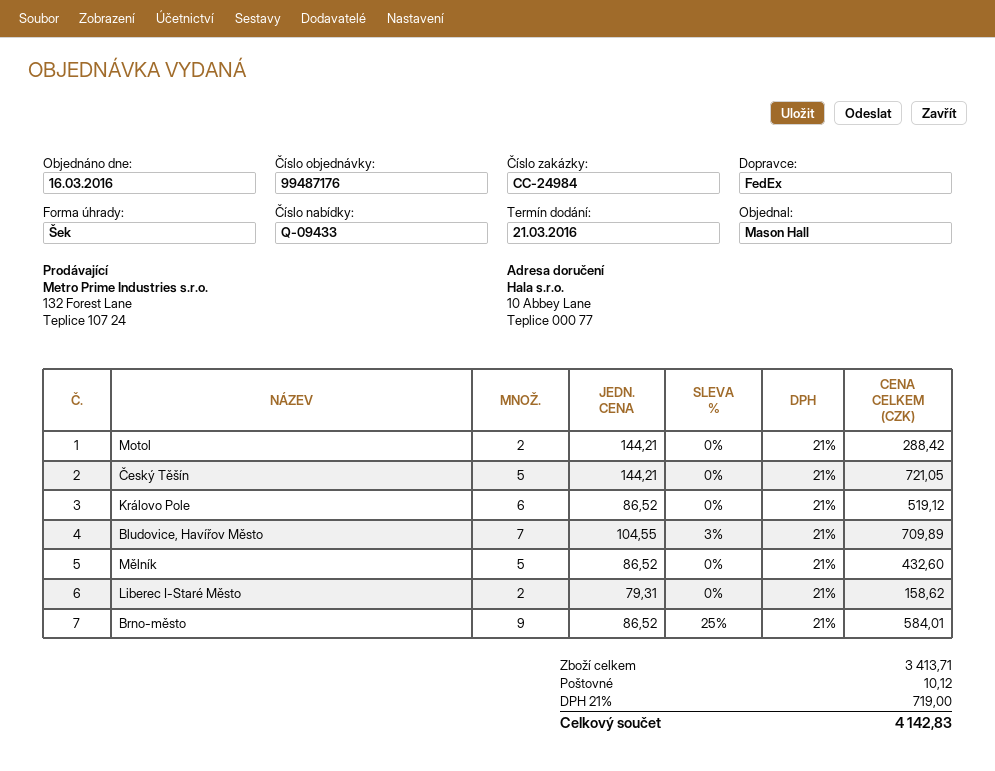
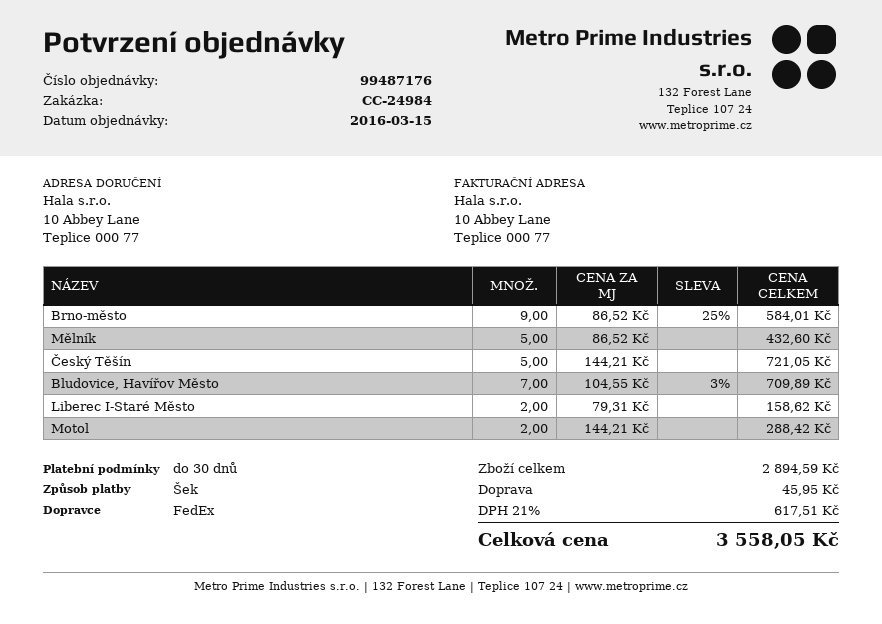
order date: 2016-03-16 -> 2016-03-15
Královo Pole: 6 x 86.52 = 519.12 -> none
subtotal: 3413.71 -> 2894.59
shipping: 10.12 -> 45.95
tax: 21% = 719.00 -> 21% = 617.51
total: 4142.83 -> 3558.05

